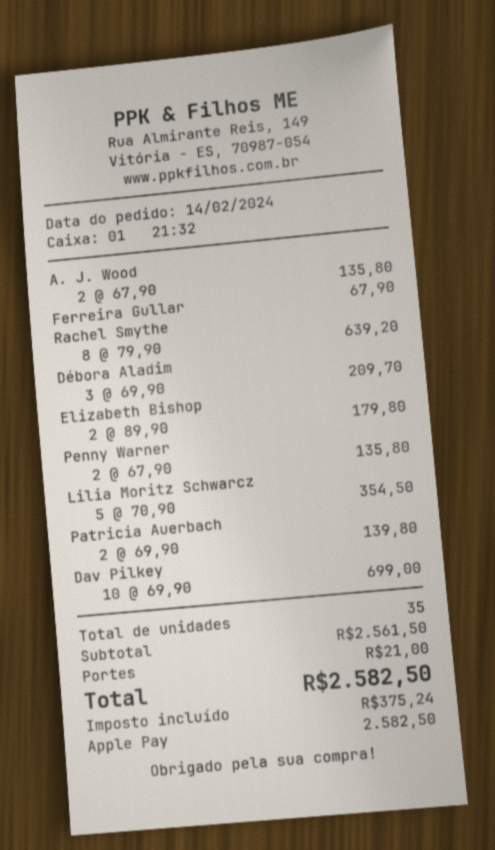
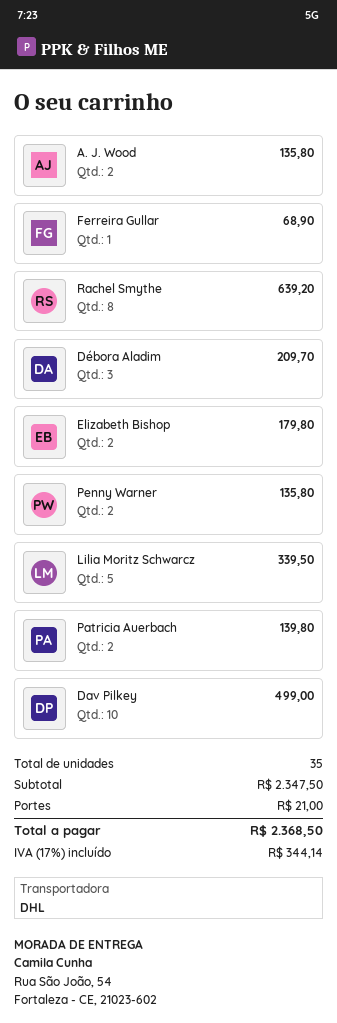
Ferreira Gullar: 1 for 67.90 -> 1 for 68.90
Lilia Moritz Schwarcz: 5 for 354.50 -> 5 for 339.50
Dav Pilkey: 10 for 699.00 -> 10 for 499.00
subtotal: 2561.50 -> 2347.50
tax: 375.24 -> 344.14
total: 2582.50 -> 2368.50

